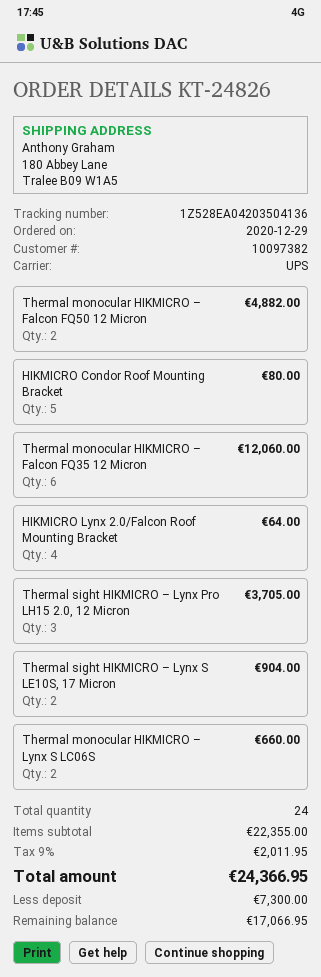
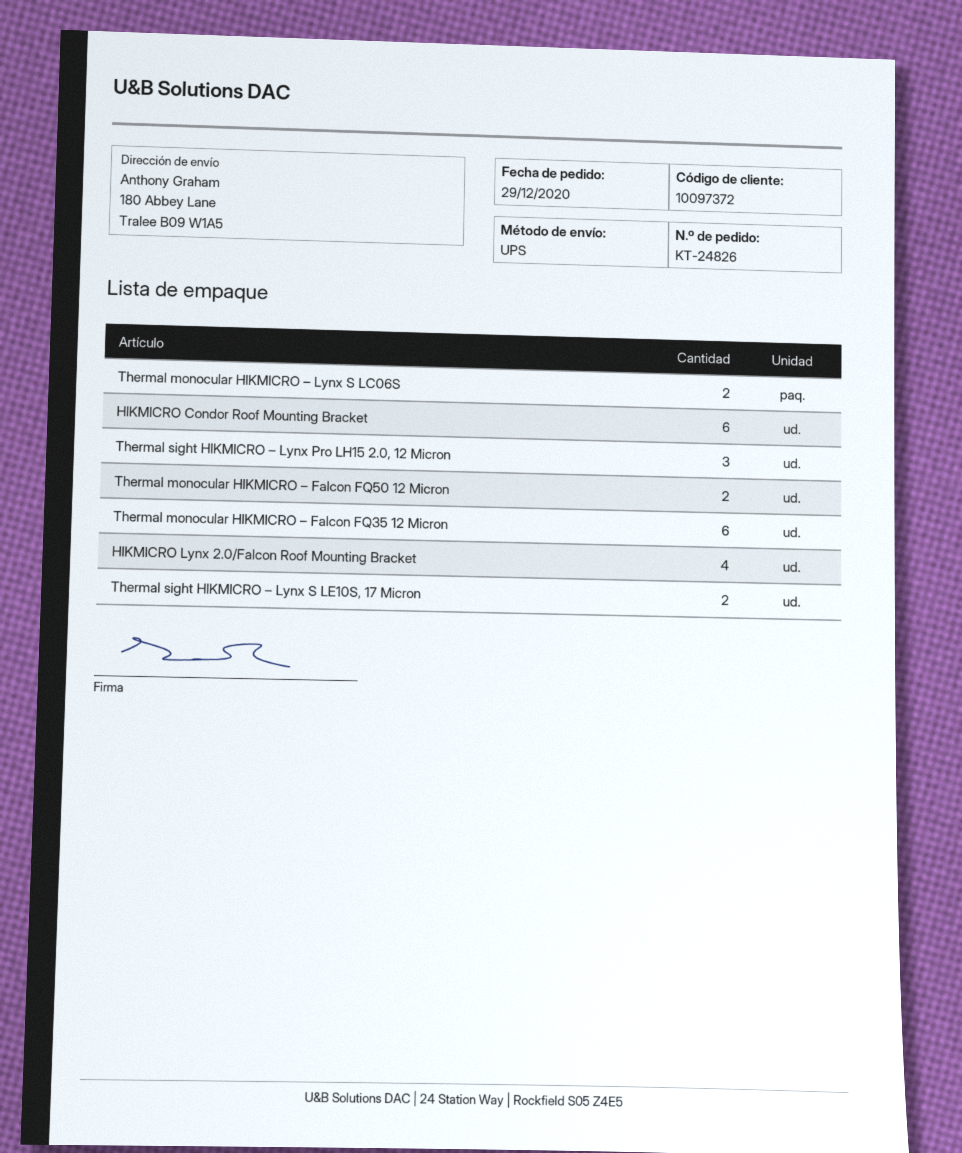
customer number: 10097382 -> 10097372
HIKMICRO Condor Roof Mounting Bracket: 5 -> 6

